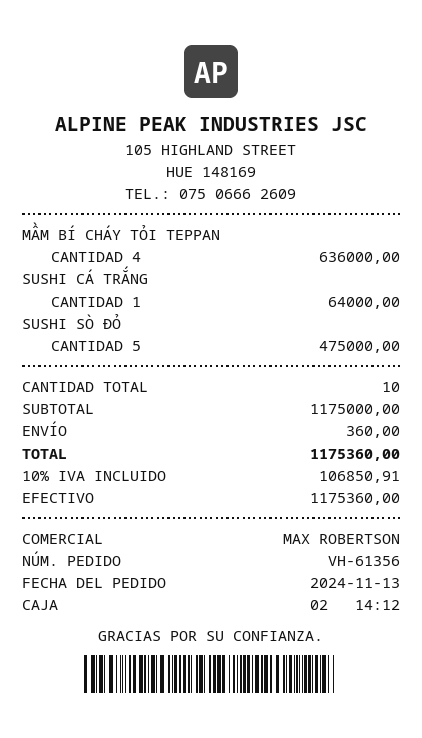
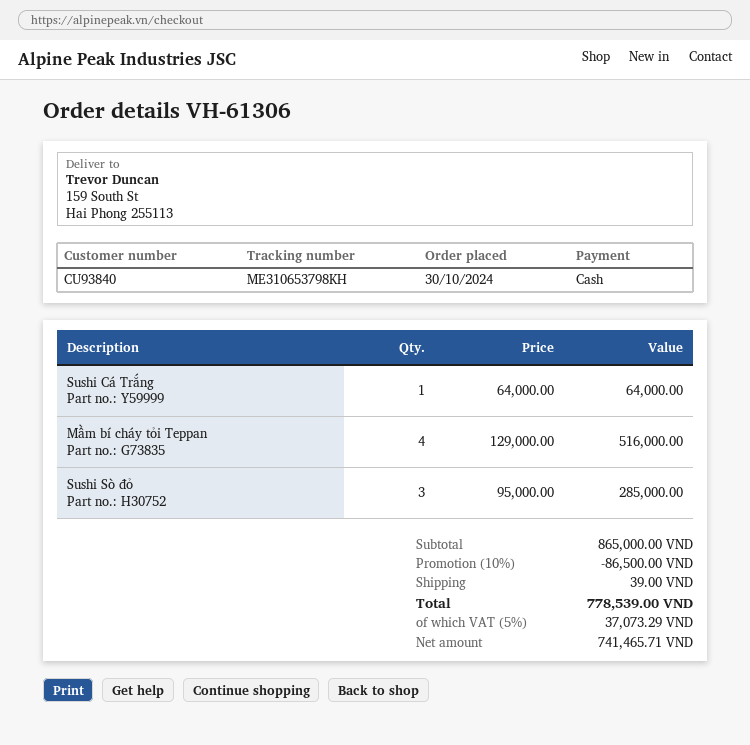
order number: VH-61356 -> VH-61306
order date: 2024-11-13 -> 2024-10-30
MẦM BÍ CHÁY TỎI TEPPAN: 4 for 636000.00 -> 4 for 516000.00
SUSHI SÒ ĐỎ: 5 for 475000.00 -> 3 for 285000.00
subtotal: 1175000.00 -> 865000.00
discount: none -> 10% = 86500.00
shipping: 360.00 -> 39.00
tax: 10% = 106850.91 -> 5% = 37073.29
total: 1175360.00 -> 778539.00

